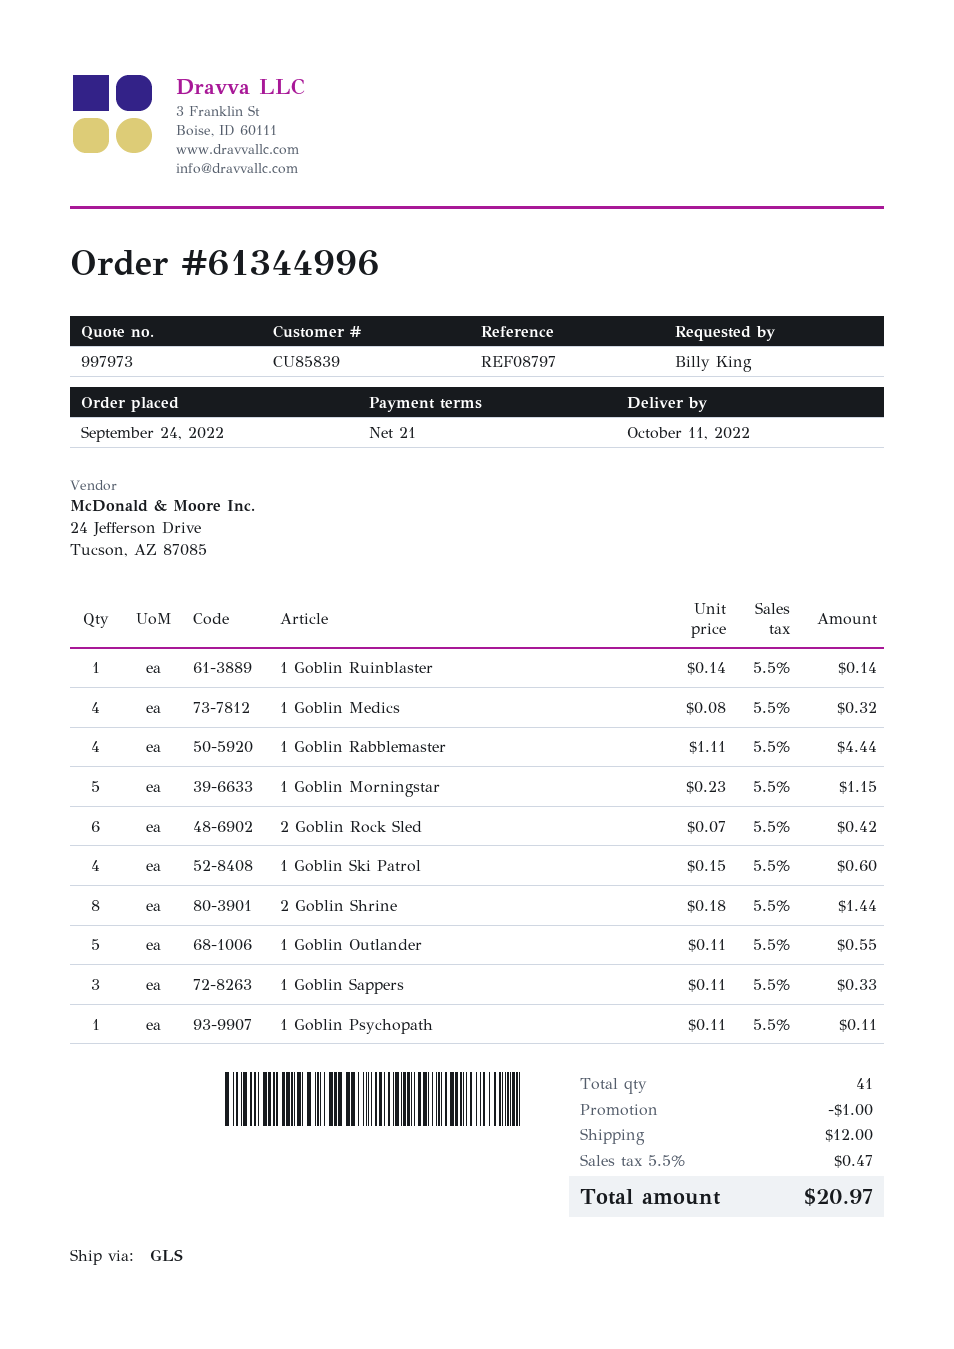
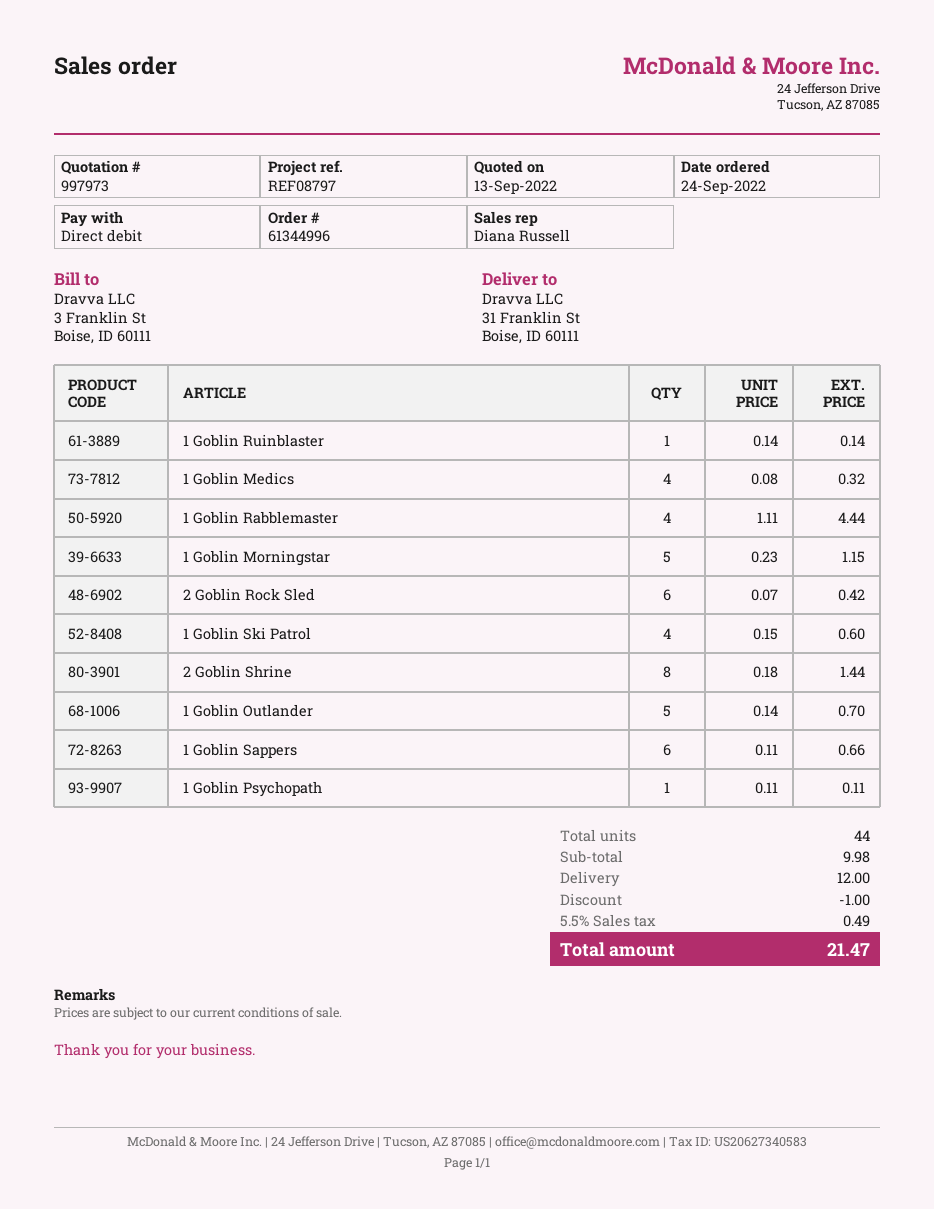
1 Goblin Outlander: 5 x 0.11 = 0.55 -> 5 x 0.14 = 0.70
1 Goblin Sappers: 3 x 0.11 = 0.33 -> 6 x 0.11 = 0.66
total quantity: 41 -> 44
tax: 5.5% = 0.47 -> 5.5% = 0.49
total: 20.97 -> 21.47

